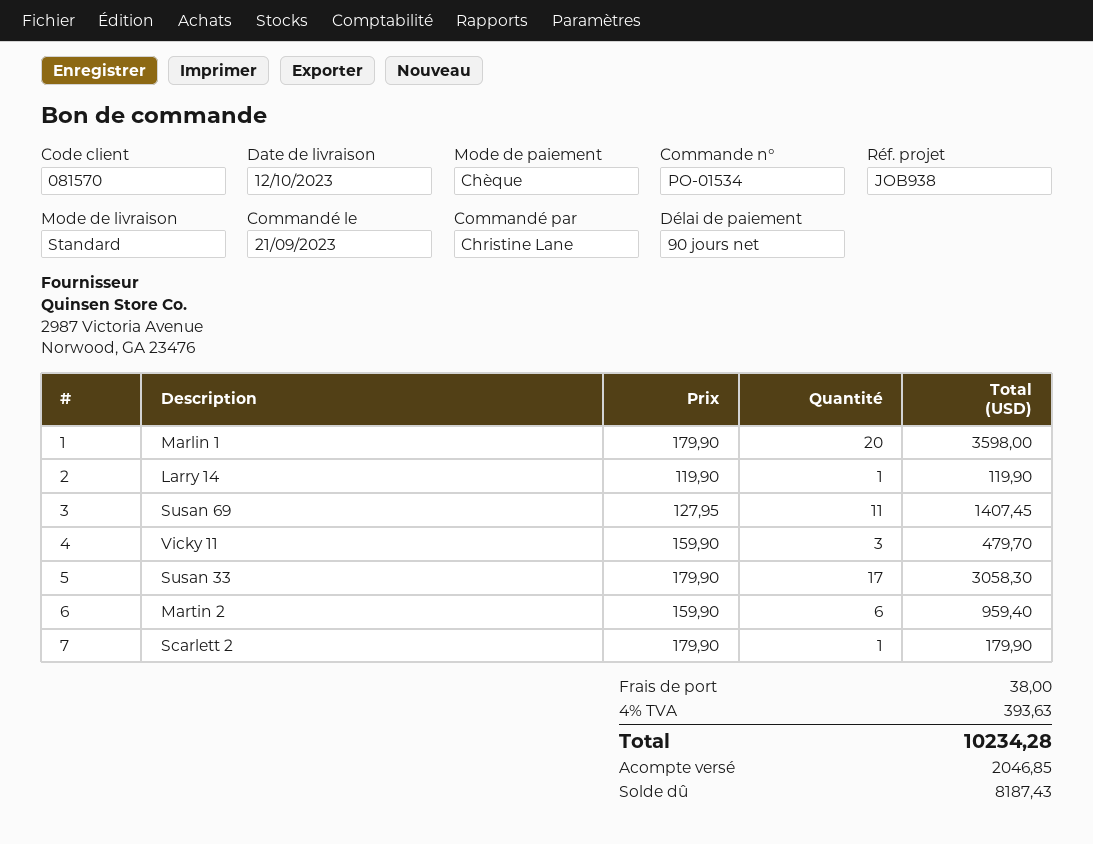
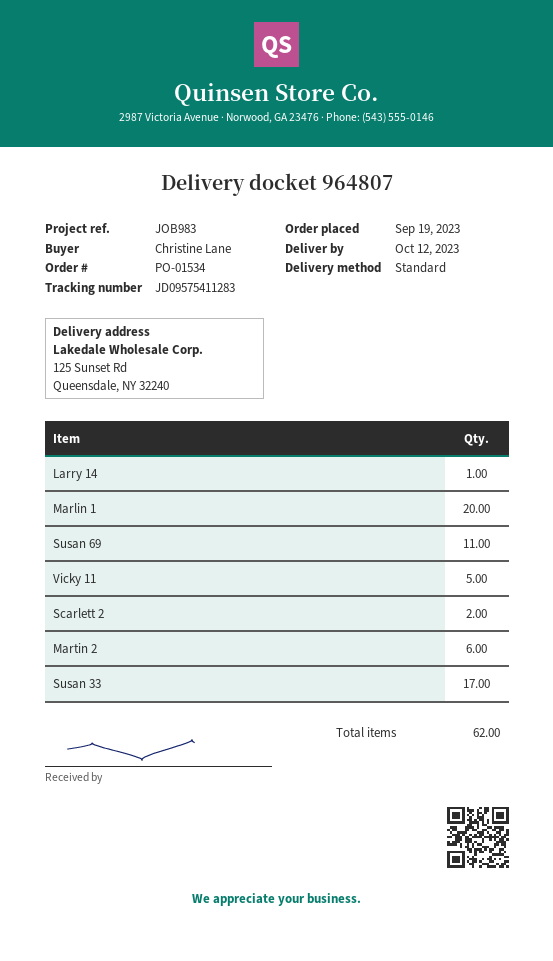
order date: 2023-09-21 -> 2023-09-19
reference: JOB938 -> JOB983
Vicky 11: 3 -> 5
Scarlett 2: 1 -> 2

